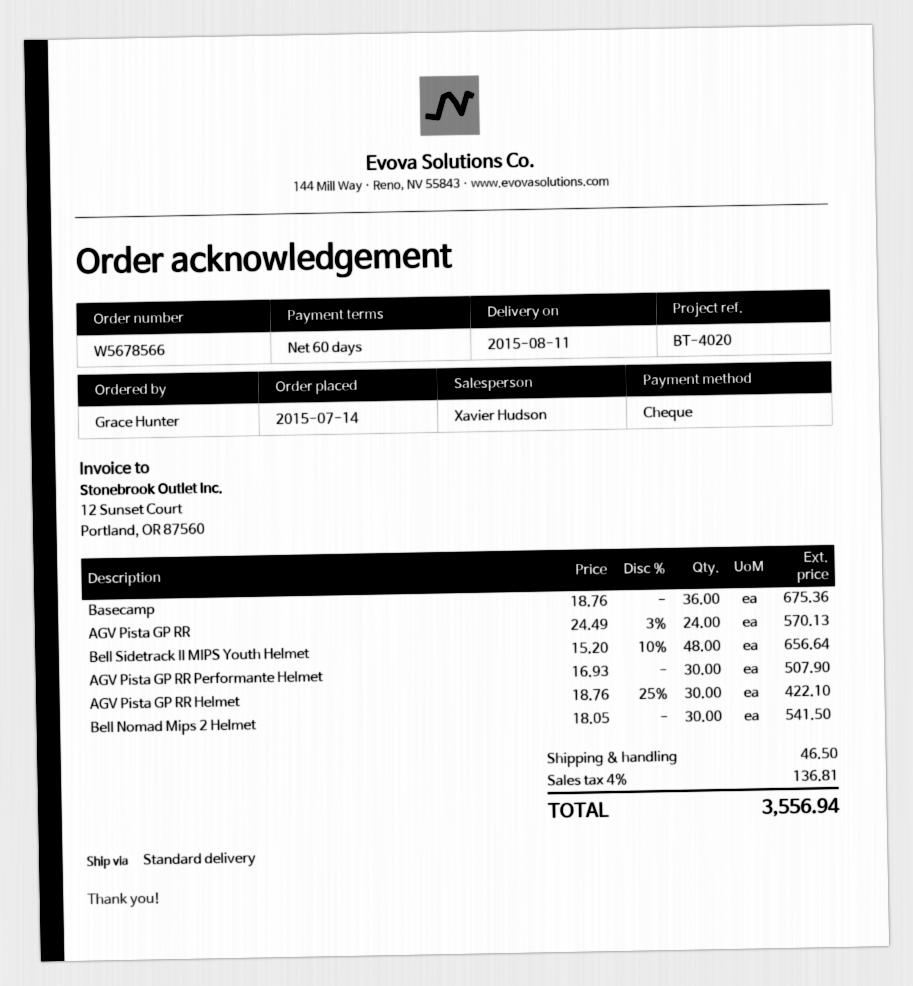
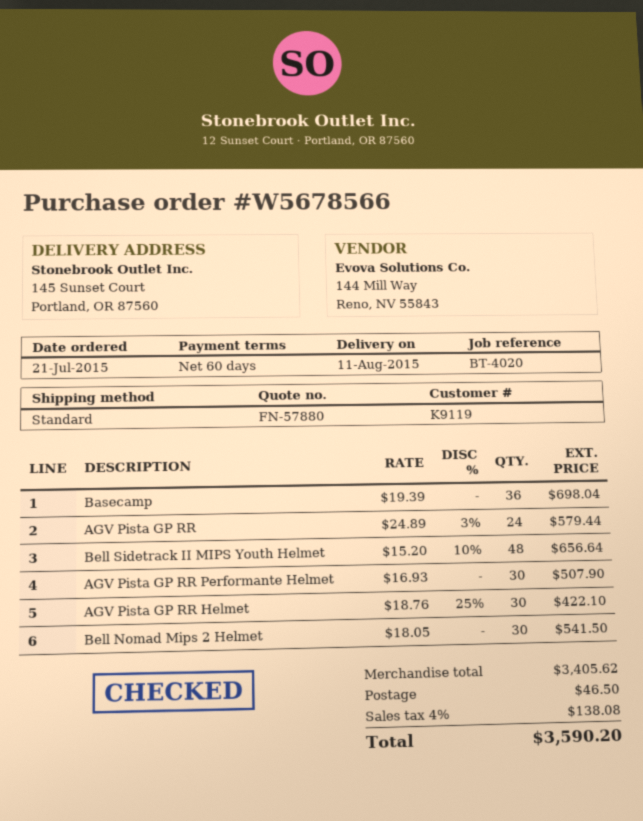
order date: 2015-07-14 -> 2015-07-21
Basecamp: 36 x 18.76 = 675.36 -> 36 x 19.39 = 698.04
AGV Pista GP RR: 24 x 24.49 - 3% = 570.13 -> 24 x 24.89 - 3% = 579.44
tax: 4% = 136.81 -> 4% = 138.08
total: 3556.94 -> 3590.20

